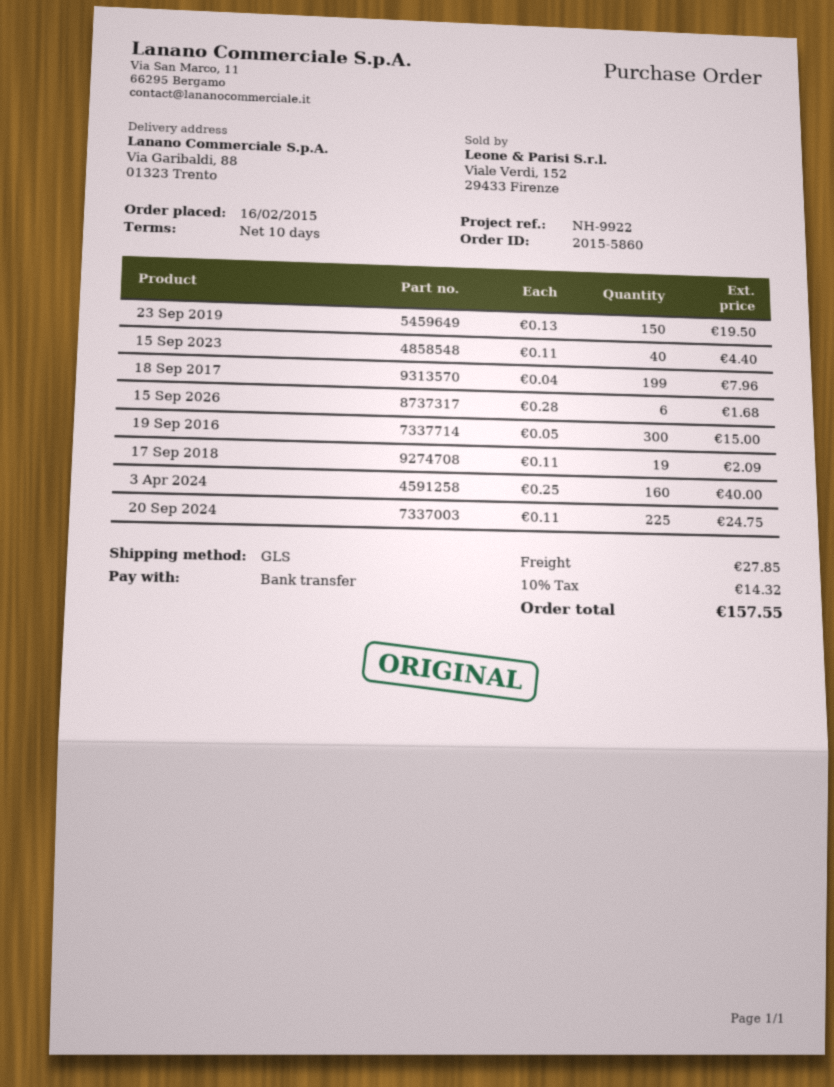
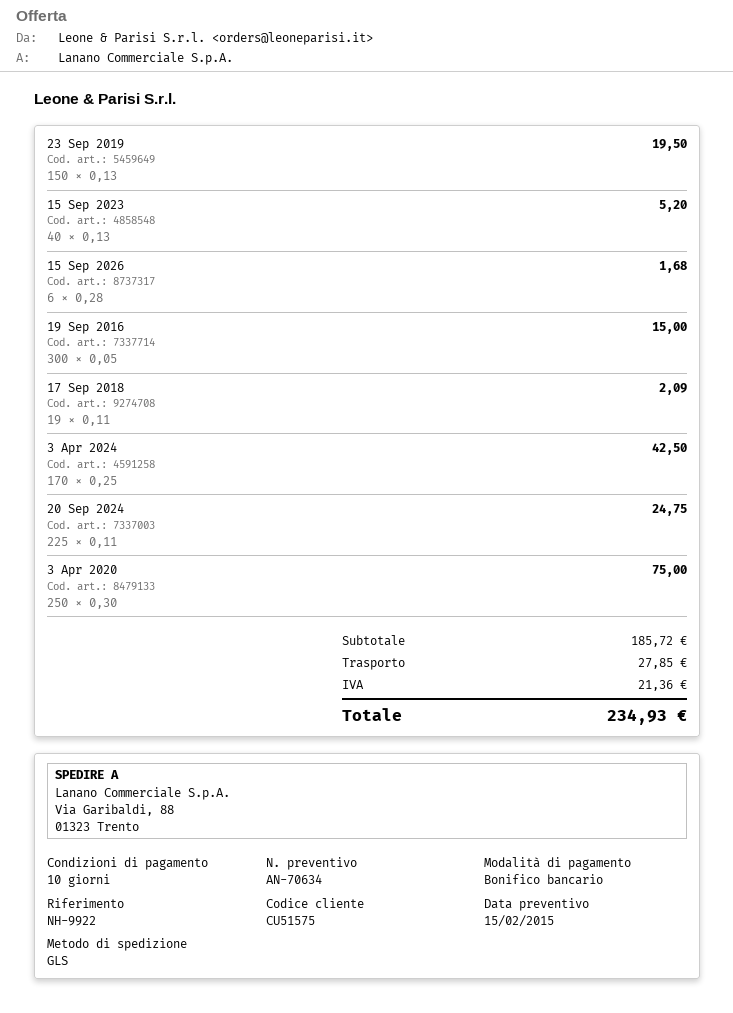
15 Sep 2023: 40 x 0.11 = 4.40 -> 40 x 0.13 = 5.20
18 Sep 2017: 199 x 0.04 = 7.96 -> none
3 Apr 2024: 160 x 0.25 = 40.00 -> 170 x 0.25 = 42.50
3 Apr 2020: none -> 250 x 0.30 = 75.00
tax: 14.32 -> 21.36
total: 157.55 -> 234.93

